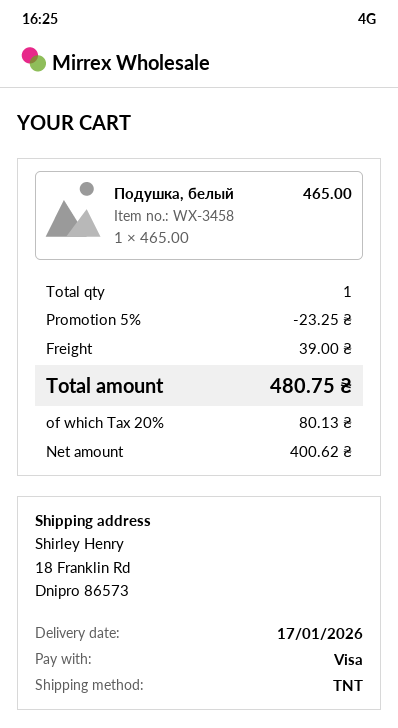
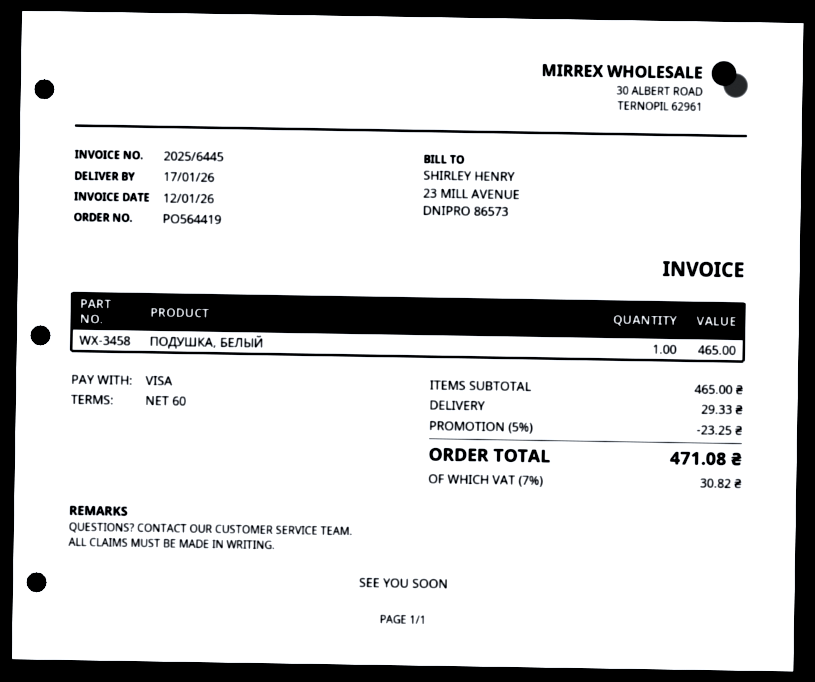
shipping: 39.00 -> 29.33
tax: 20% = 80.13 -> 7% = 30.82
total: 480.75 -> 471.08

